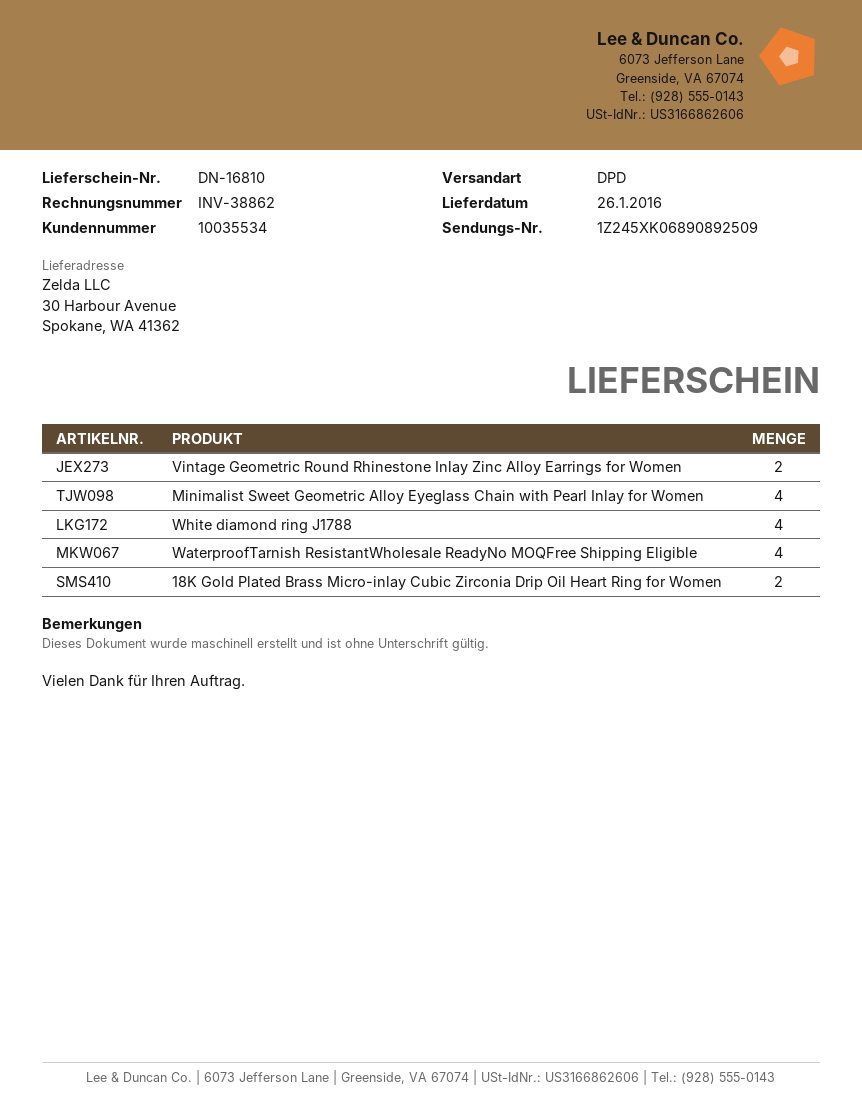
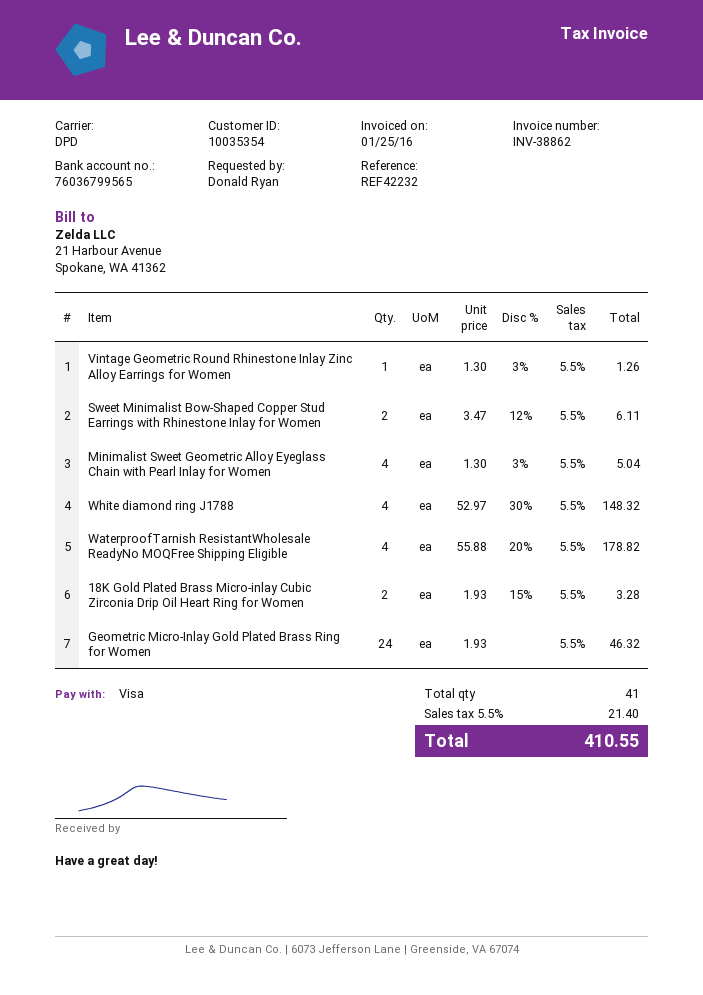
customer number: 10035534 -> 10035354
Vintage Geometric Round Rhinestone Inlay Zinc Alloy Earrings for Women: 2 -> 1
Sweet Minimalist Bow-Shaped Copper Stud Earrings with Rhinestone Inlay for Women: none -> 2
Geometric Micro-Inlay Gold Plated Brass Ring for Women: none -> 24

